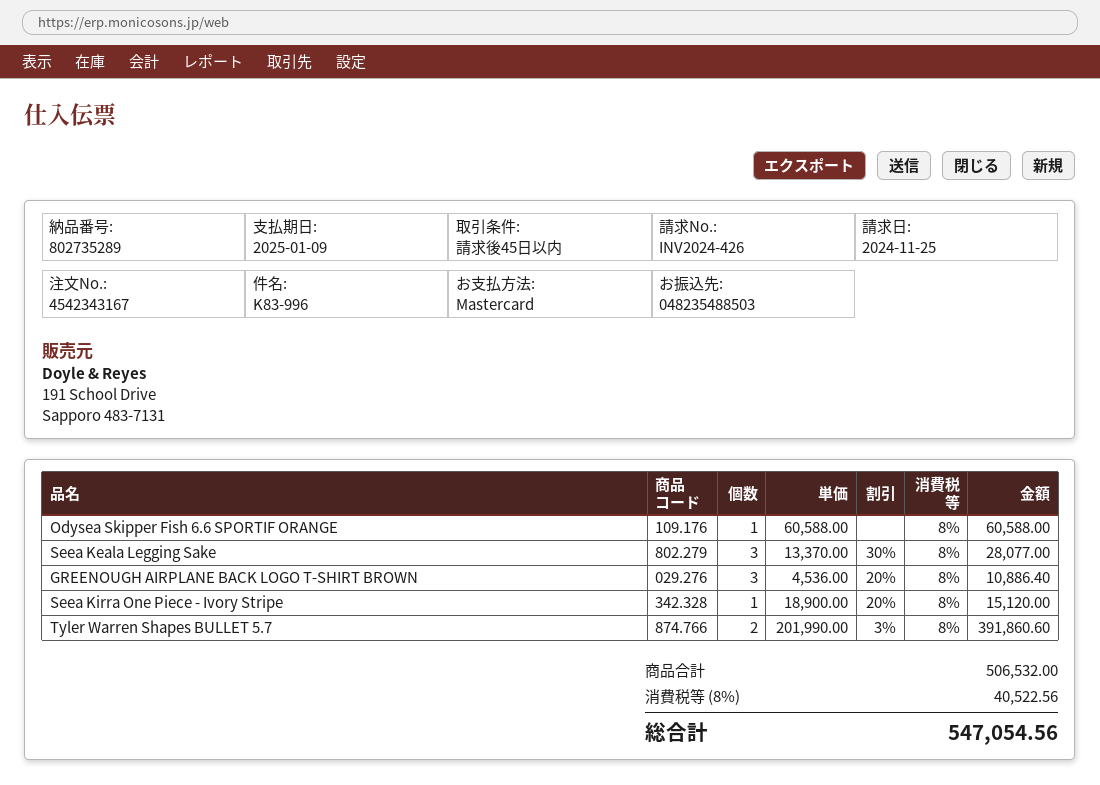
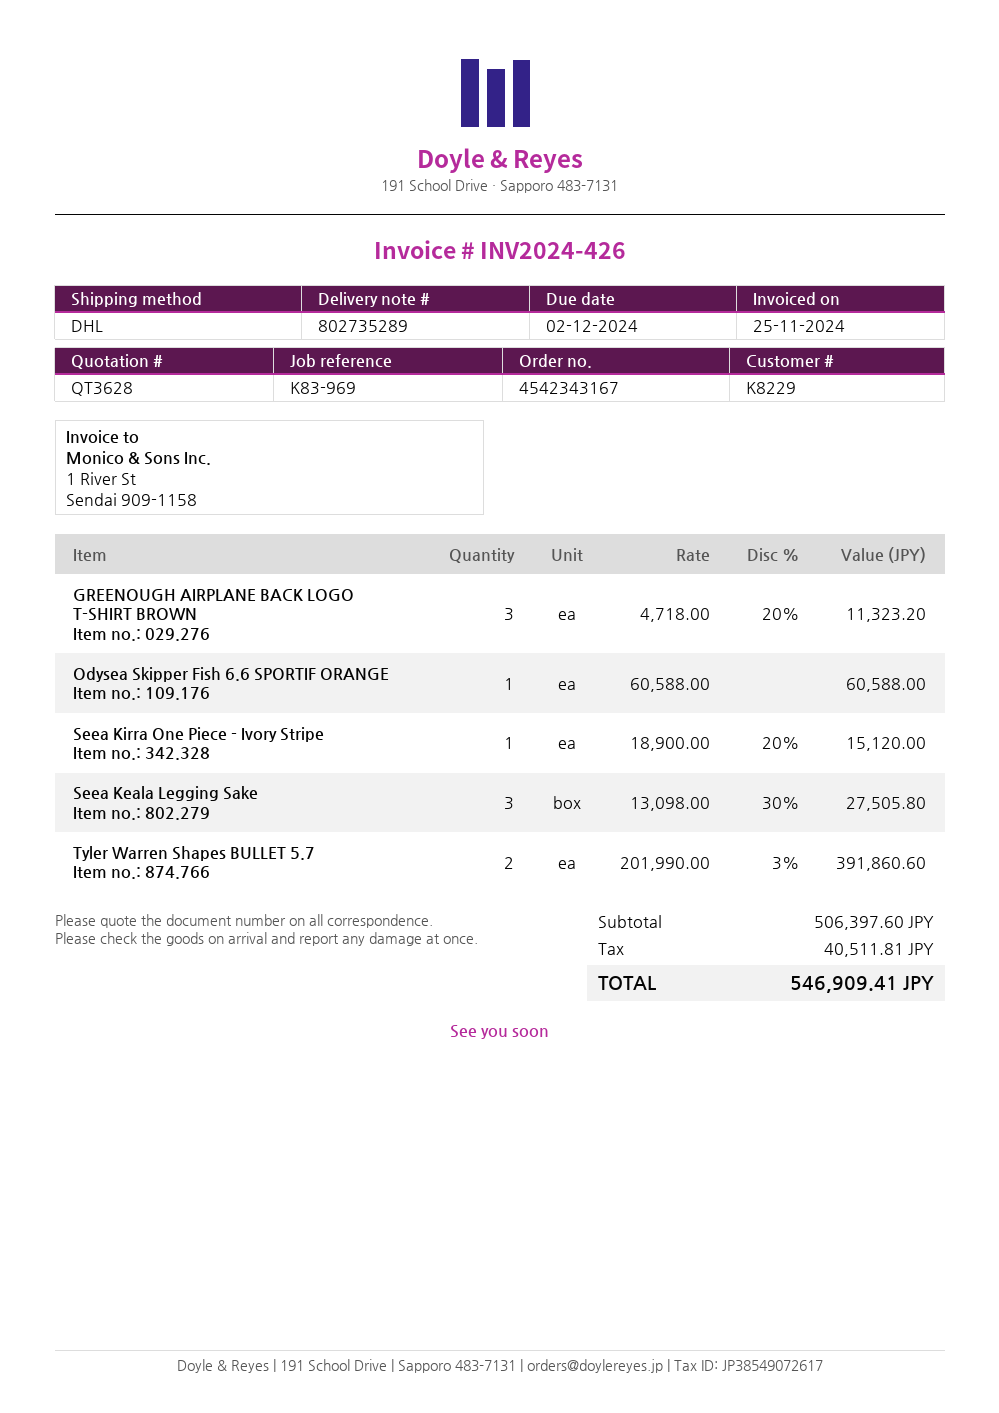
due date: 2025-01-09 -> 2024-12-02
reference: K83-996 -> K83-969
Seea Keala Legging Sake: 3 x 13370.00 - 30% = 28077.00 -> 3 x 13098.00 - 30% = 27505.80
GREENOUGH AIRPLANE BACK LOGO T-SHIRT BROWN: 3 x 4536.00 - 20% = 10886.40 -> 3 x 4718.00 - 20% = 11323.20
subtotal: 506532.00 -> 506397.60
tax: 40522.56 -> 40511.81
total: 547054.56 -> 546909.41

